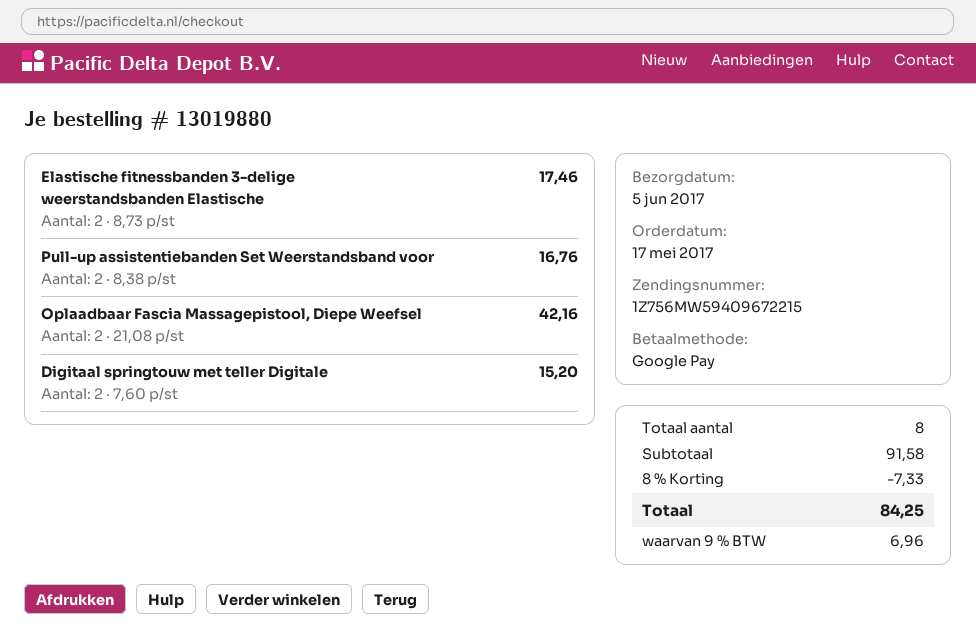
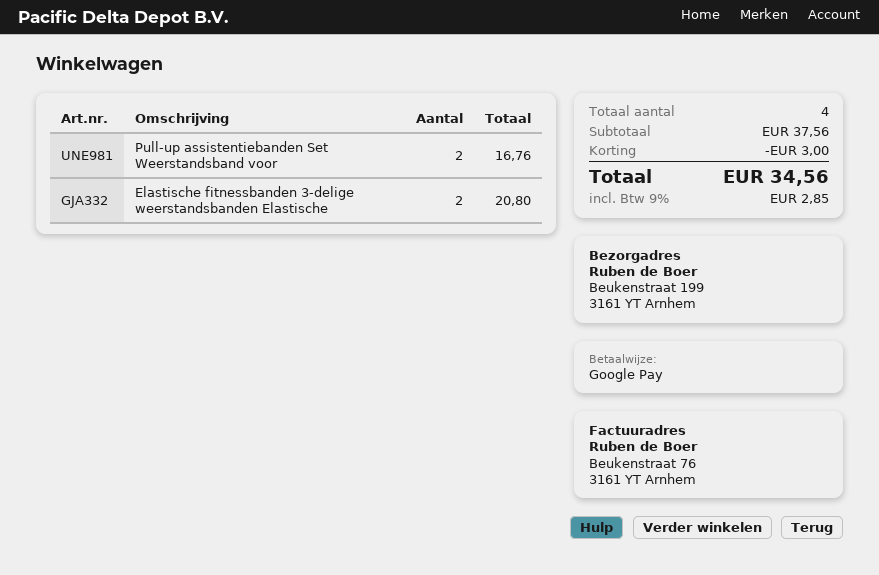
Elastische fitnessbanden 3-delige weerstandsbanden Elastische: 2 for 17.46 -> 2 for 20.80
Oplaadbaar Fascia Massagepistool, Diepe Weefsel: 2 for 42.16 -> none
Digitaal springtouw met teller Digitale: 2 for 15.20 -> none
total quantity: 8 -> 4
subtotal: 91.58 -> 37.56
discount: 7.33 -> 3.00
tax: 9% = 6.96 -> 9% = 2.85
total: 84.25 -> 34.56

